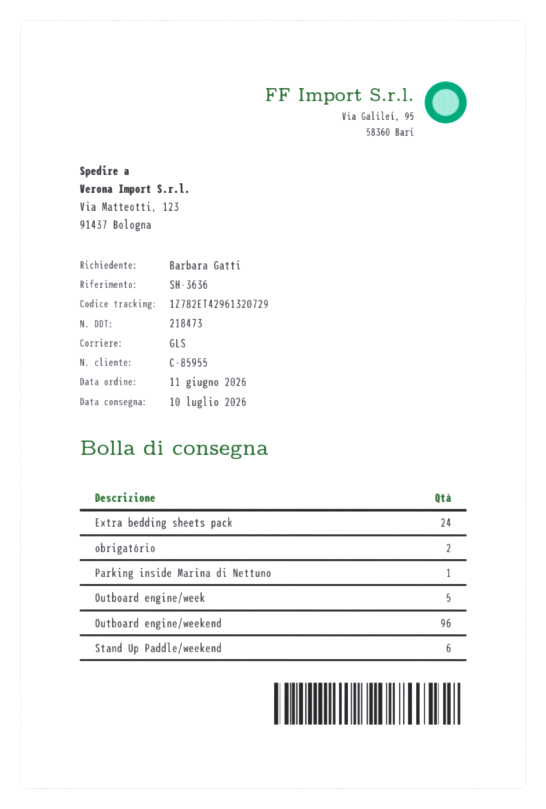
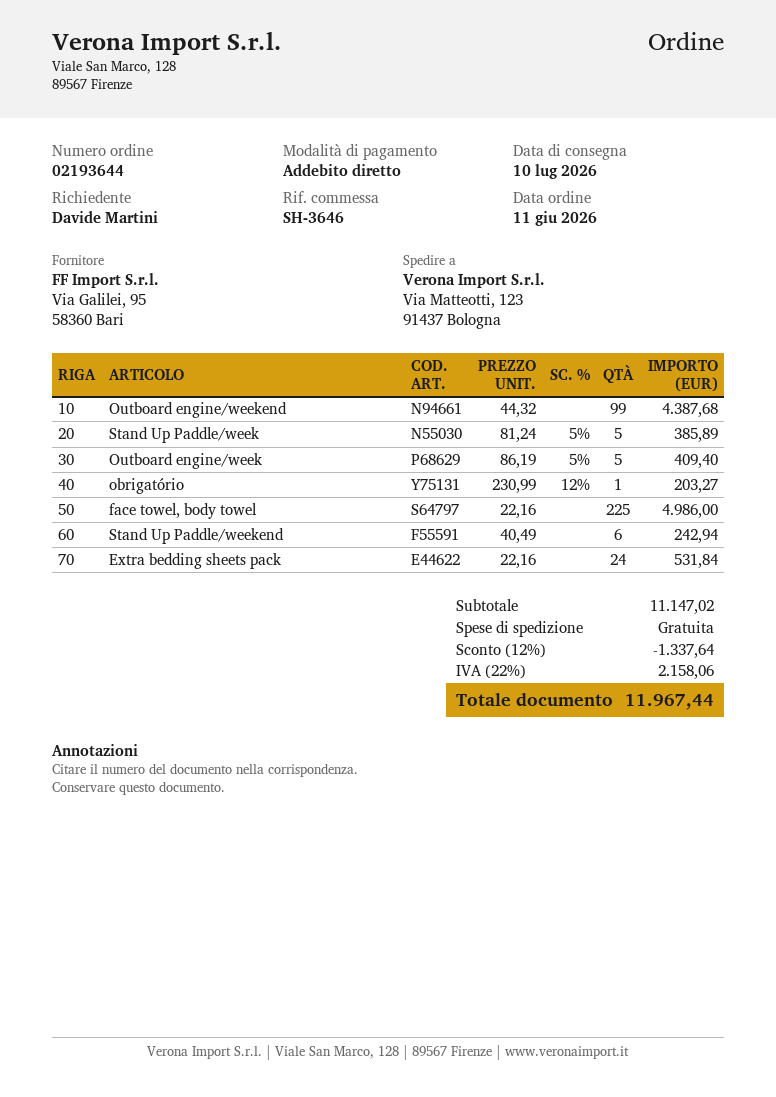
reference: SH-3636 -> SH-3646
ordered by: Barbara Gatti -> Davide Martini
obrigatório: 2 -> 1
Parking inside Marina di Nettuno: 1 -> none
Outboard engine/weekend: 96 -> 99
Stand Up Paddle/week: none -> 5
face towel, body towel: none -> 225

